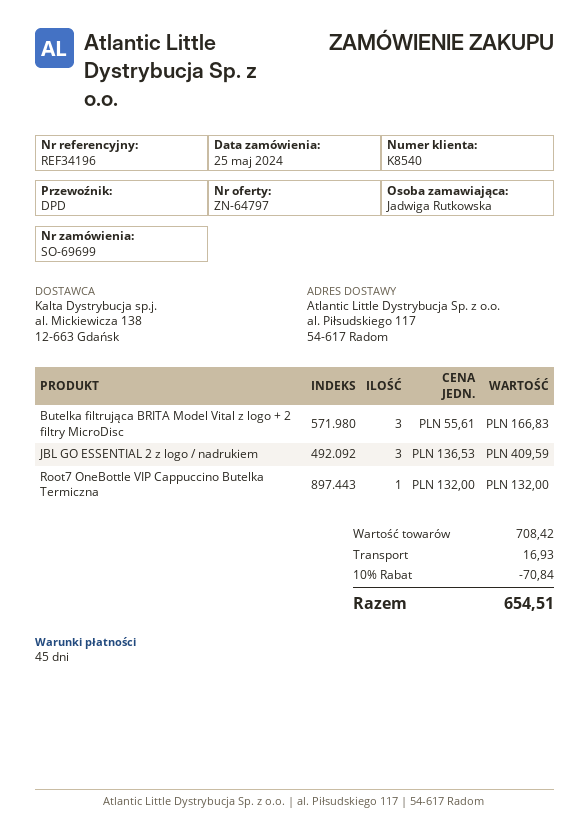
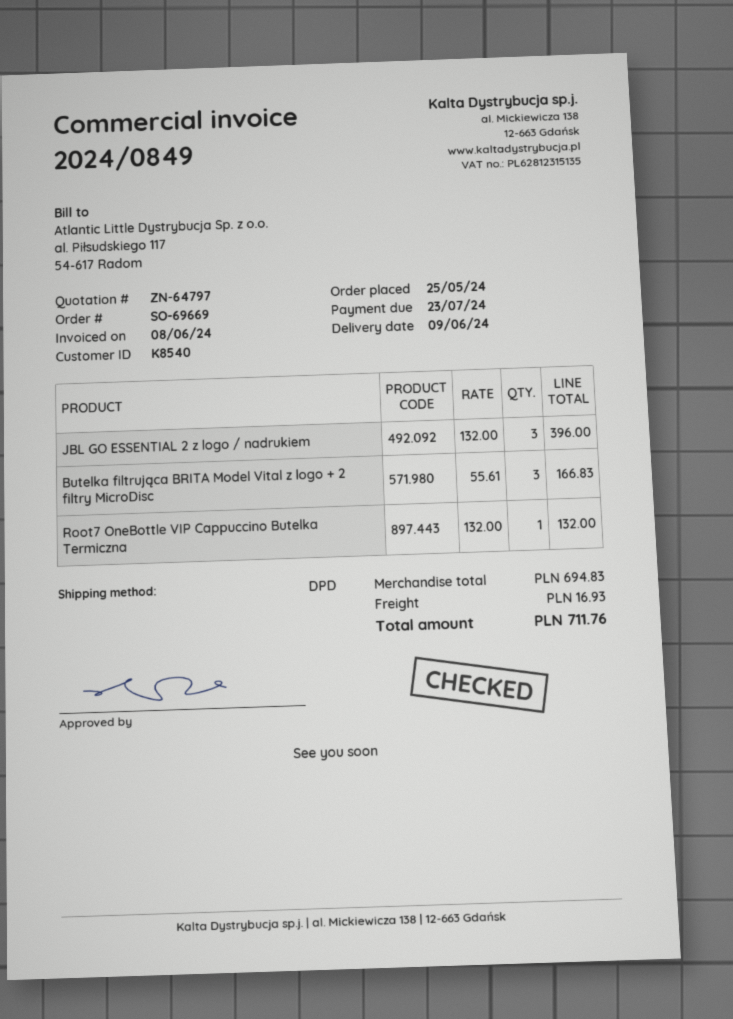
order number: SO-69699 -> SO-69669
JBL GO ESSENTIAL 2 z logo / nadrukiem: 3 x 136.53 = 409.59 -> 3 x 132.00 = 396.00
subtotal: 708.42 -> 694.83
discount: 10% = 70.84 -> none
total: 654.51 -> 711.76

